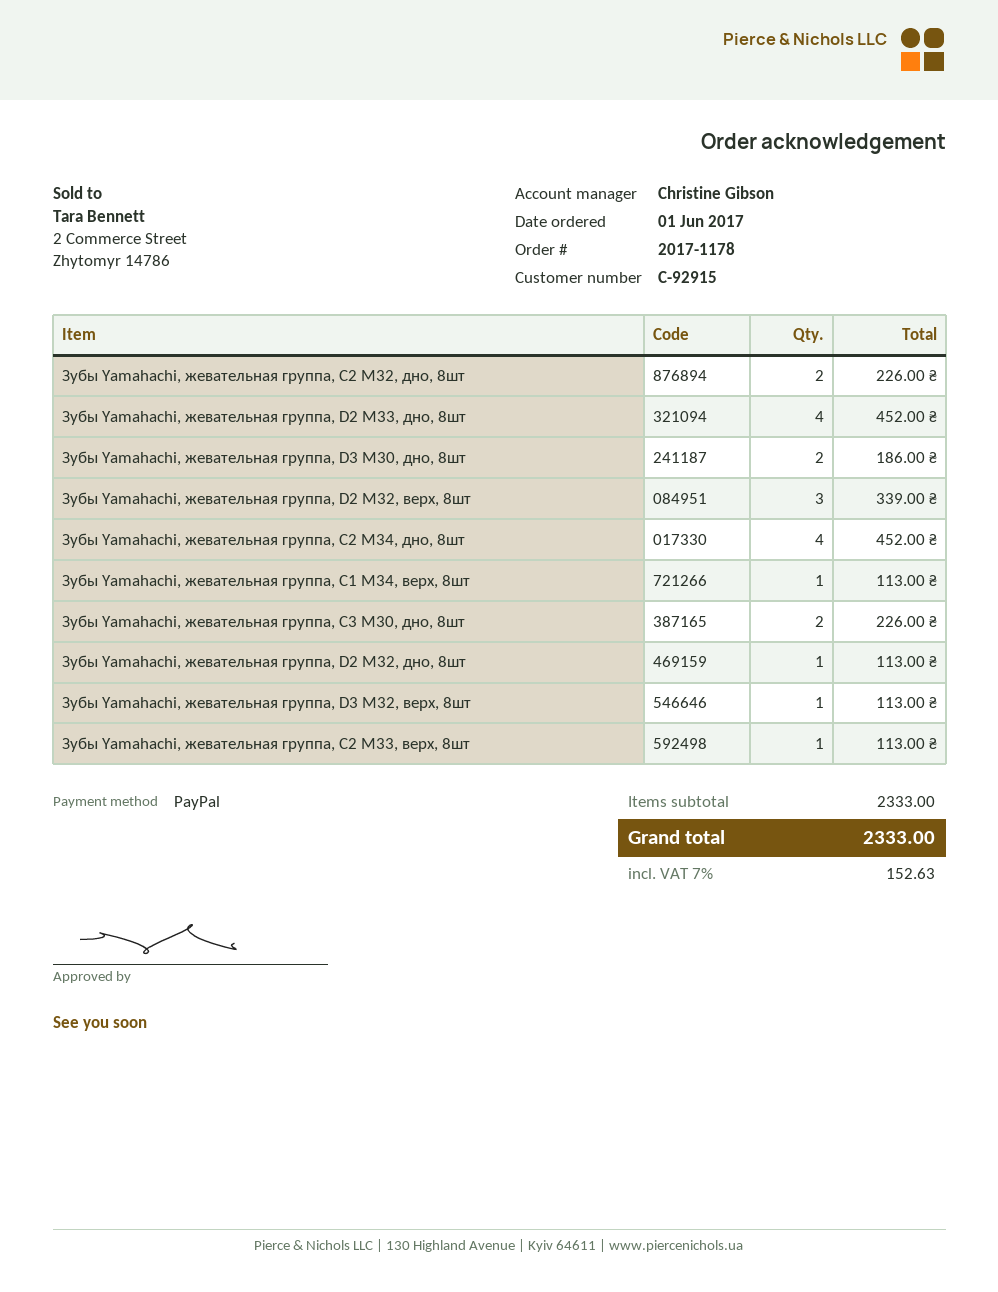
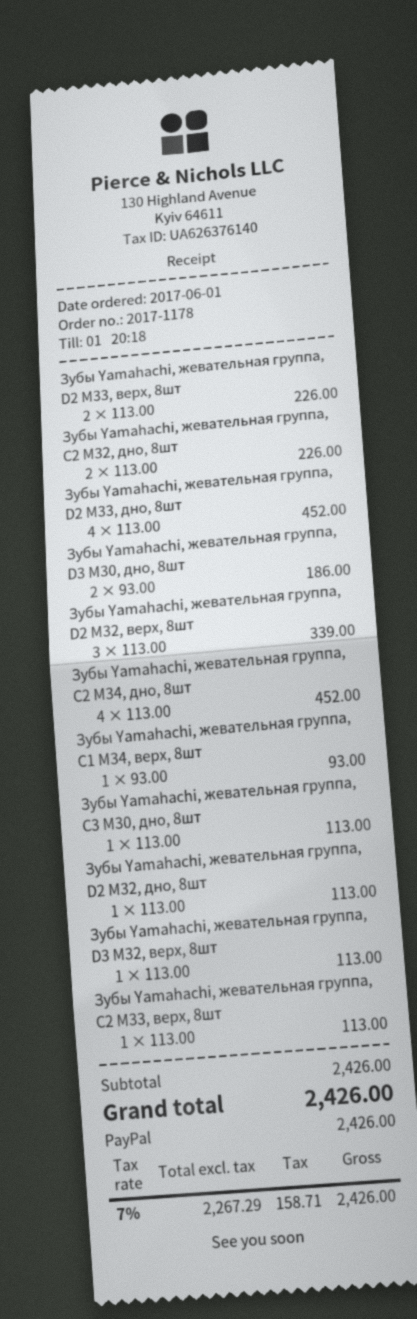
Зубы Yamahachi, жевательная группа, C1 M34, верх, 8шт: 1 for 113.00 -> 1 for 93.00
Зубы Yamahachi, жевательная группа, C3 M30, дно, 8шт: 2 for 226.00 -> 1 for 113.00
Зубы Yamahachi, жевательная группа, D2 M33, верх, 8шт: none -> 2 for 226.00
subtotal: 2333.00 -> 2426.00
tax: 7% = 152.63 -> 7% = 158.71
total: 2333.00 -> 2426.00

